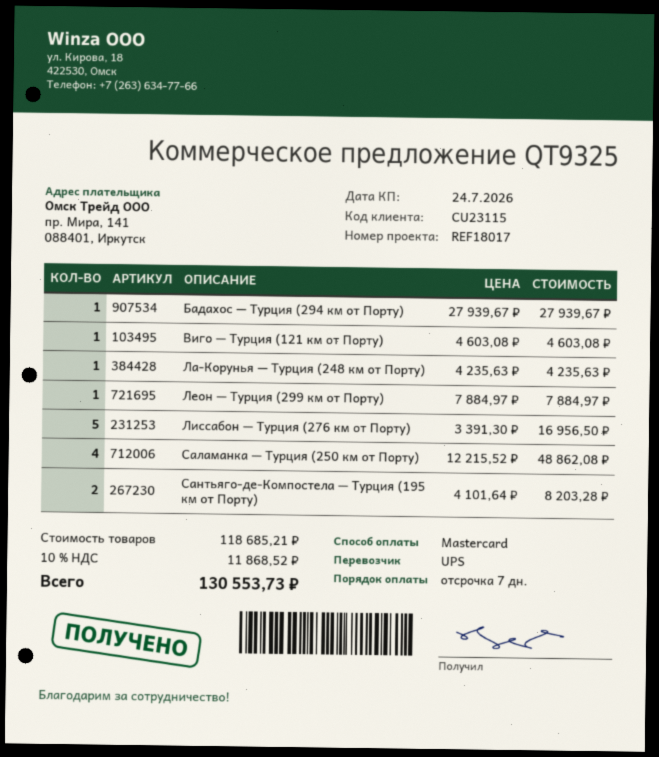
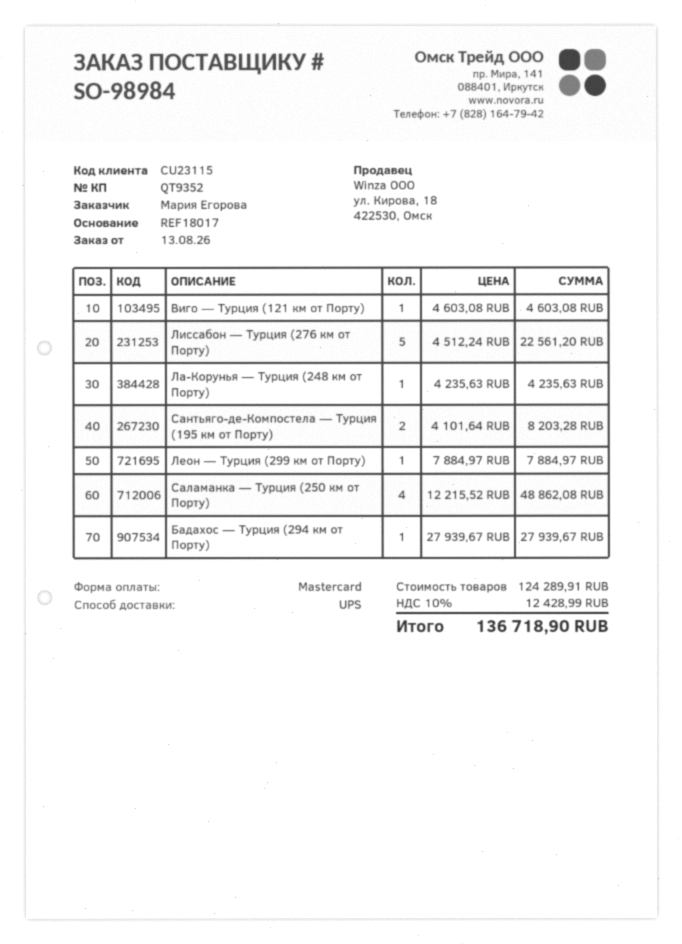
quote number: QT9325 -> QT9352
Лиссабон — Турция (276 км от Порту): 5 x 3391.30 = 16956.50 -> 5 x 4512.24 = 22561.20
subtotal: 118685.21 -> 124289.91
tax: 10% = 11868.52 -> 10% = 12428.99
total: 130553.73 -> 136718.90

